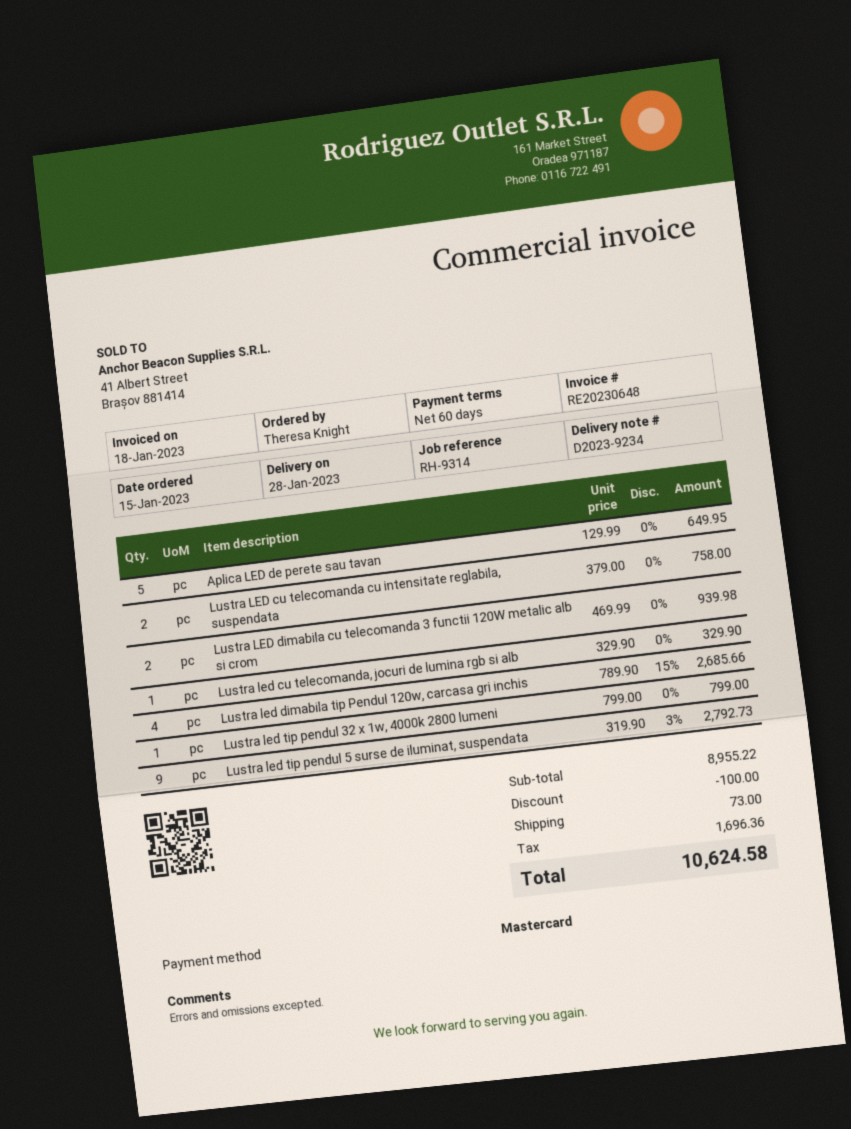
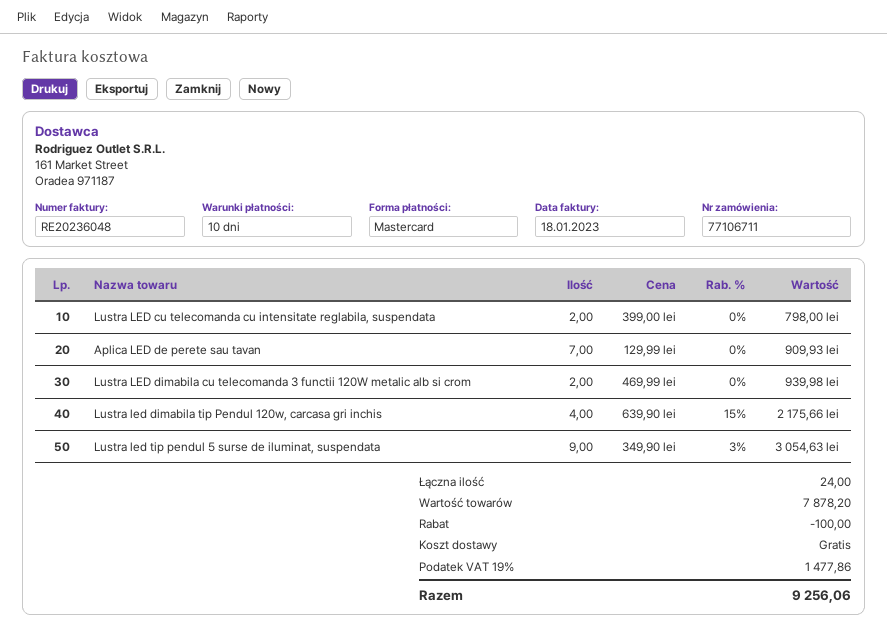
invoice number: RE20230648 -> RE20236048
payment terms: 60 days -> 10 days
Aplica LED de perete sau tavan: 5 x 129.99 = 649.95 -> 7 x 129.99 = 909.93
Lustra LED cu telecomanda cu intensitate reglabila, suspendata: 2 x 379.00 = 758.00 -> 2 x 399.00 = 798.00
Lustra led cu telecomanda, jocuri de lumina rgb si alb: 1 x 329.90 = 329.90 -> none
Lustra led dimabila tip Pendul 120w, carcasa gri inchis: 4 x 789.90 - 15% = 2685.66 -> 4 x 639.90 - 15% = 2175.66
Lustra led tip pendul 32 x 1w, 4000k 2800 lumeni: 1 x 799.00 = 799.00 -> none
Lustra led tip pendul 5 surse de iluminat, suspendata: 9 x 319.90 - 3% = 2792.73 -> 9 x 349.90 - 3% = 3054.63
subtotal: 8955.22 -> 7878.20
shipping: 73.00 -> 0.00
tax: 1696.36 -> 1477.86
total: 10624.58 -> 9256.06

